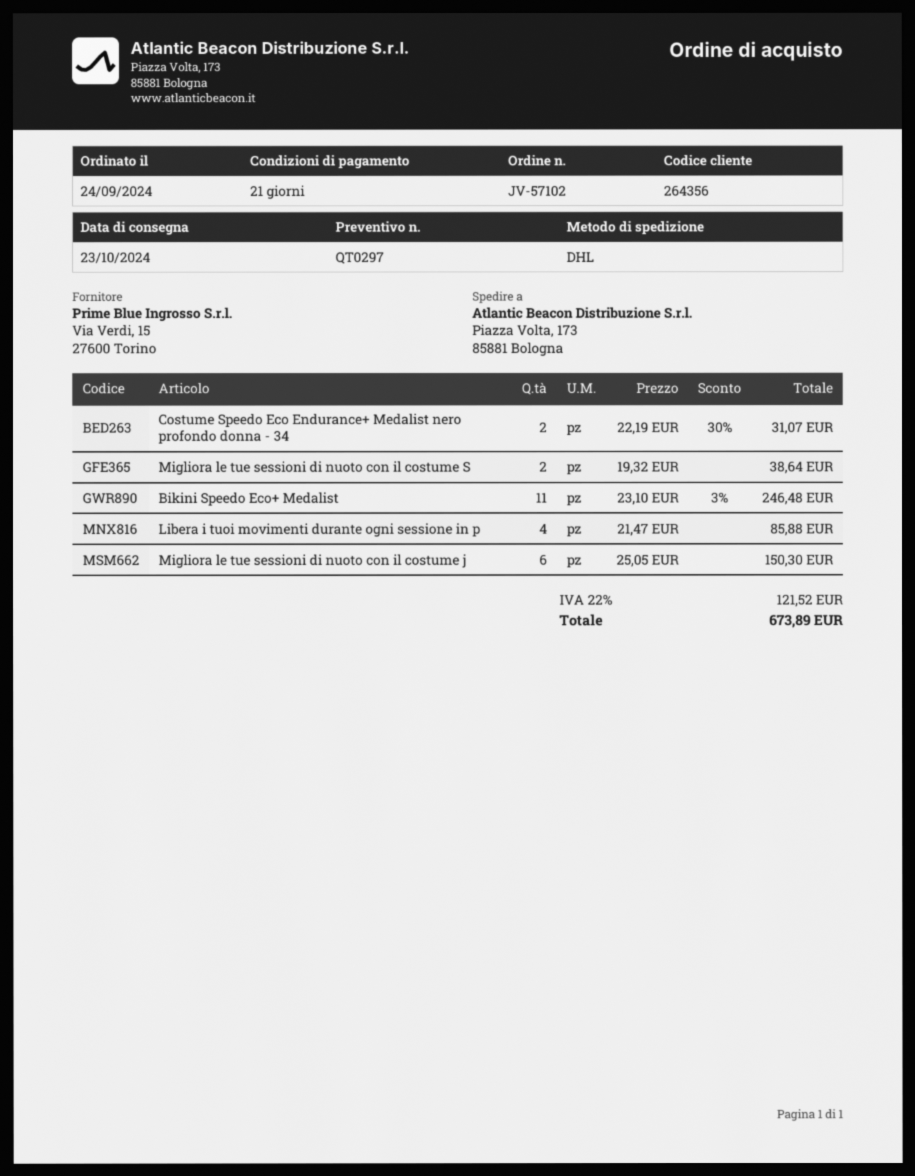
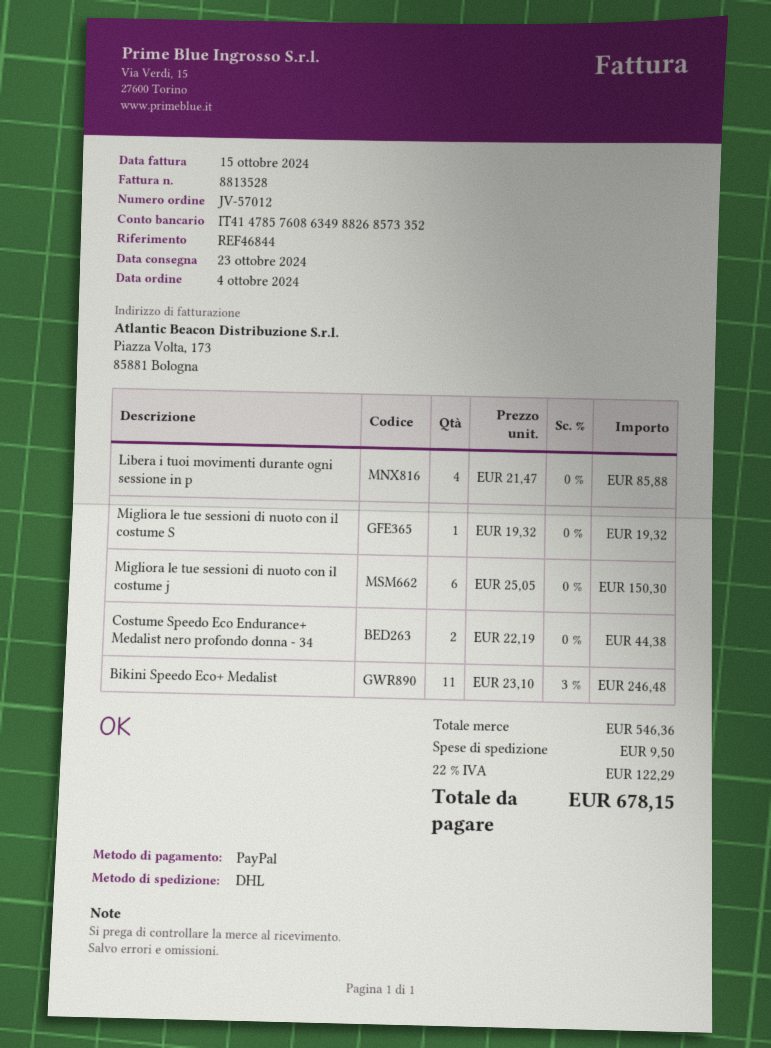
order number: JV-57102 -> JV-57012
order date: 2024-09-24 -> 2024-10-04
Costume Speedo Eco Endurance+ Medalist nero profondo donna - 34: 2 x 22.19 - 30% = 31.07 -> 2 x 22.19 = 44.38
Migliora le tue sessioni di nuoto con il costume S: 2 x 19.32 = 38.64 -> 1 x 19.32 = 19.32
shipping: none -> 9.50
tax: 22% = 121.52 -> 22% = 122.29
total: 673.89 -> 678.15

